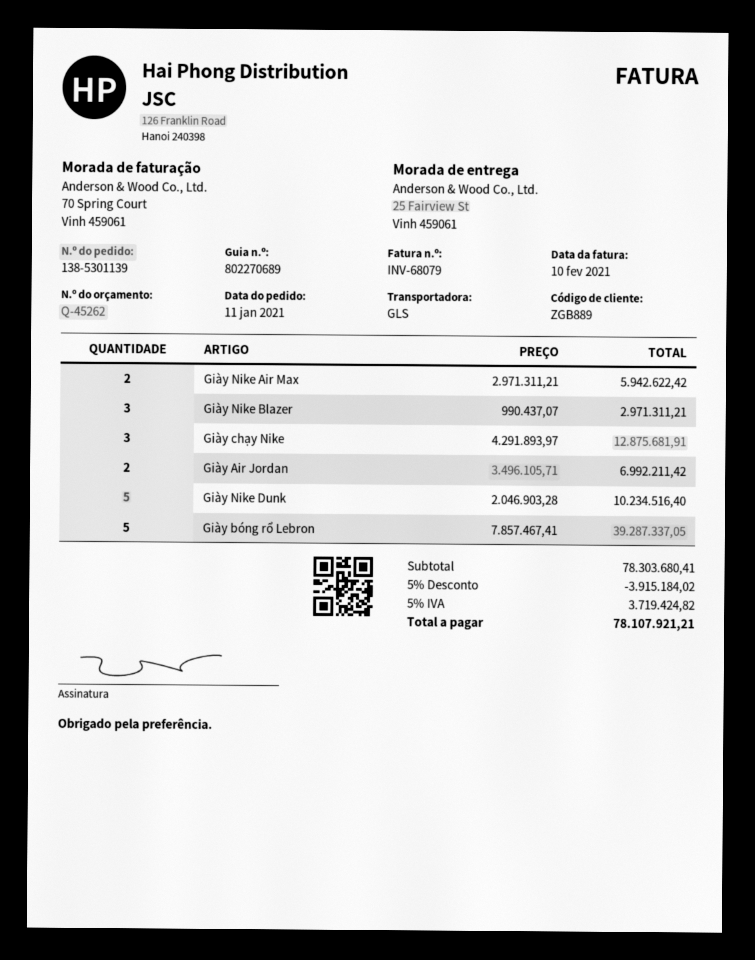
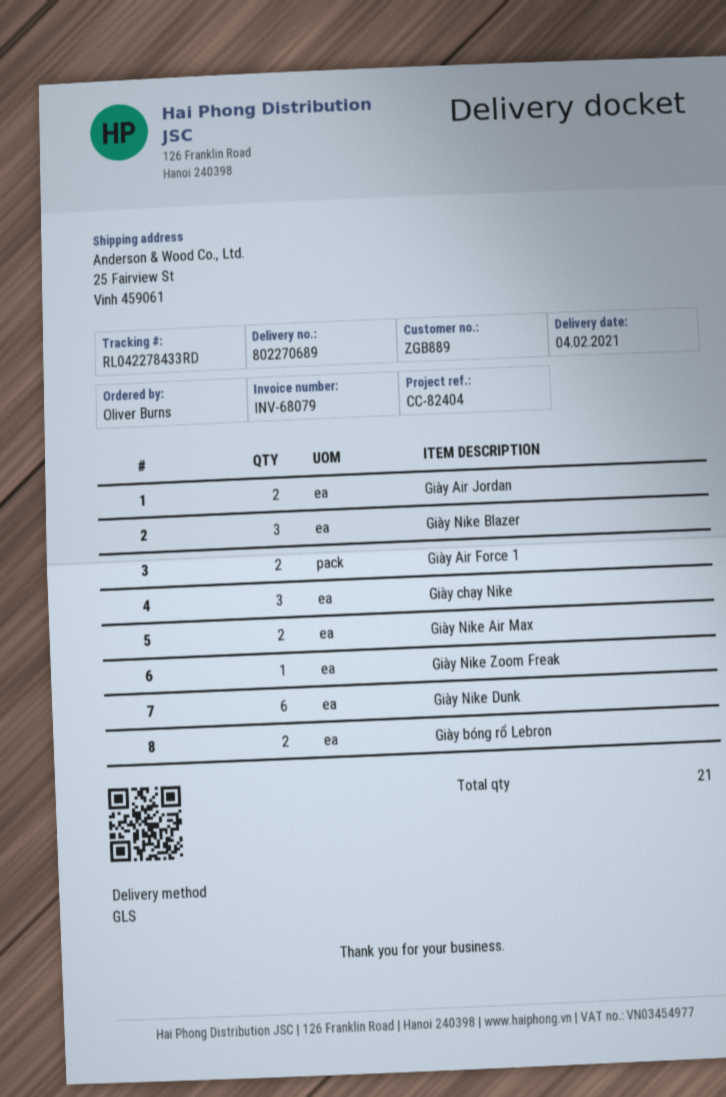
Giày Nike Dunk: 5 -> 6
Giày bóng rổ Lebron: 5 -> 2
Giày Air Force 1: none -> 2
Giày Nike Zoom Freak: none -> 1

